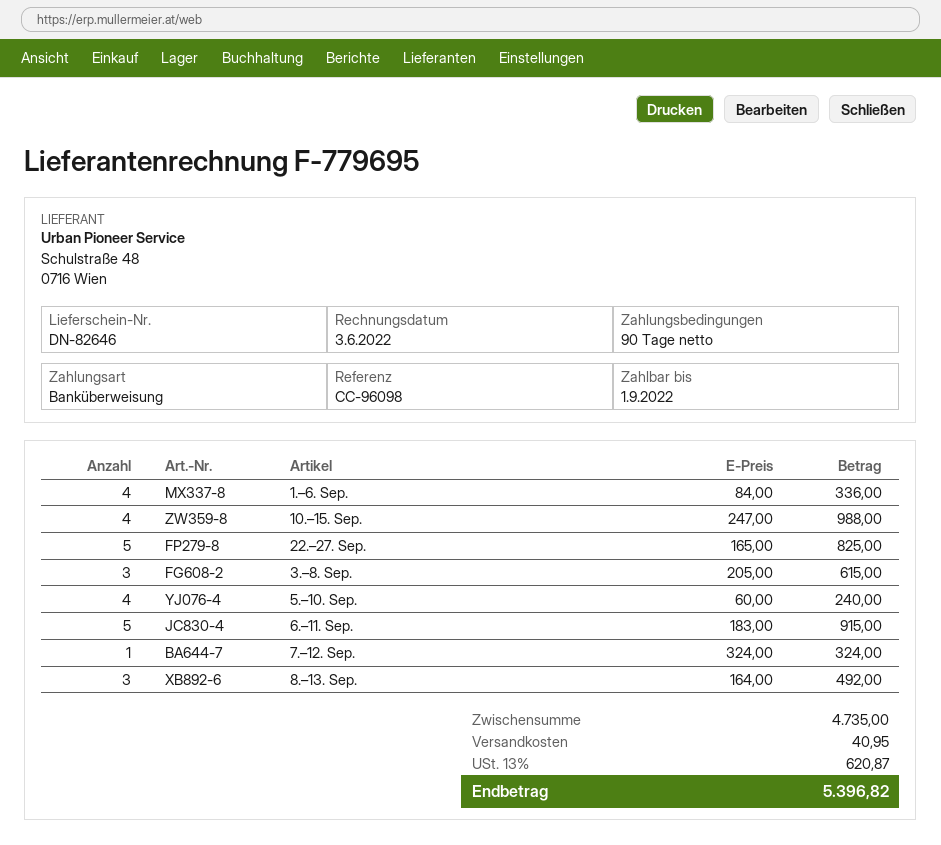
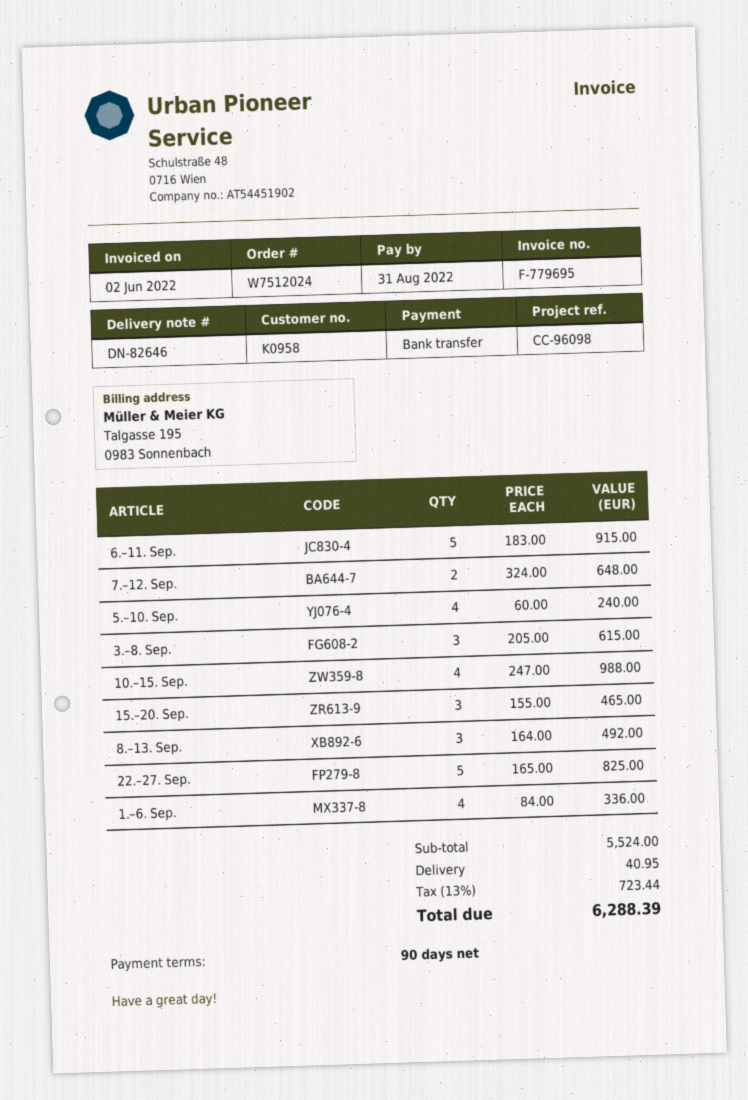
invoice date: 2022-06-03 -> 2022-06-02
due date: 2022-09-01 -> 2022-08-31
7.–12. Sep.: 1 x 324.00 = 324.00 -> 2 x 324.00 = 648.00
15.–20. Sep.: none -> 3 x 155.00 = 465.00
subtotal: 4735.00 -> 5524.00
tax: 13% = 620.87 -> 13% = 723.44
total: 5396.82 -> 6288.39

